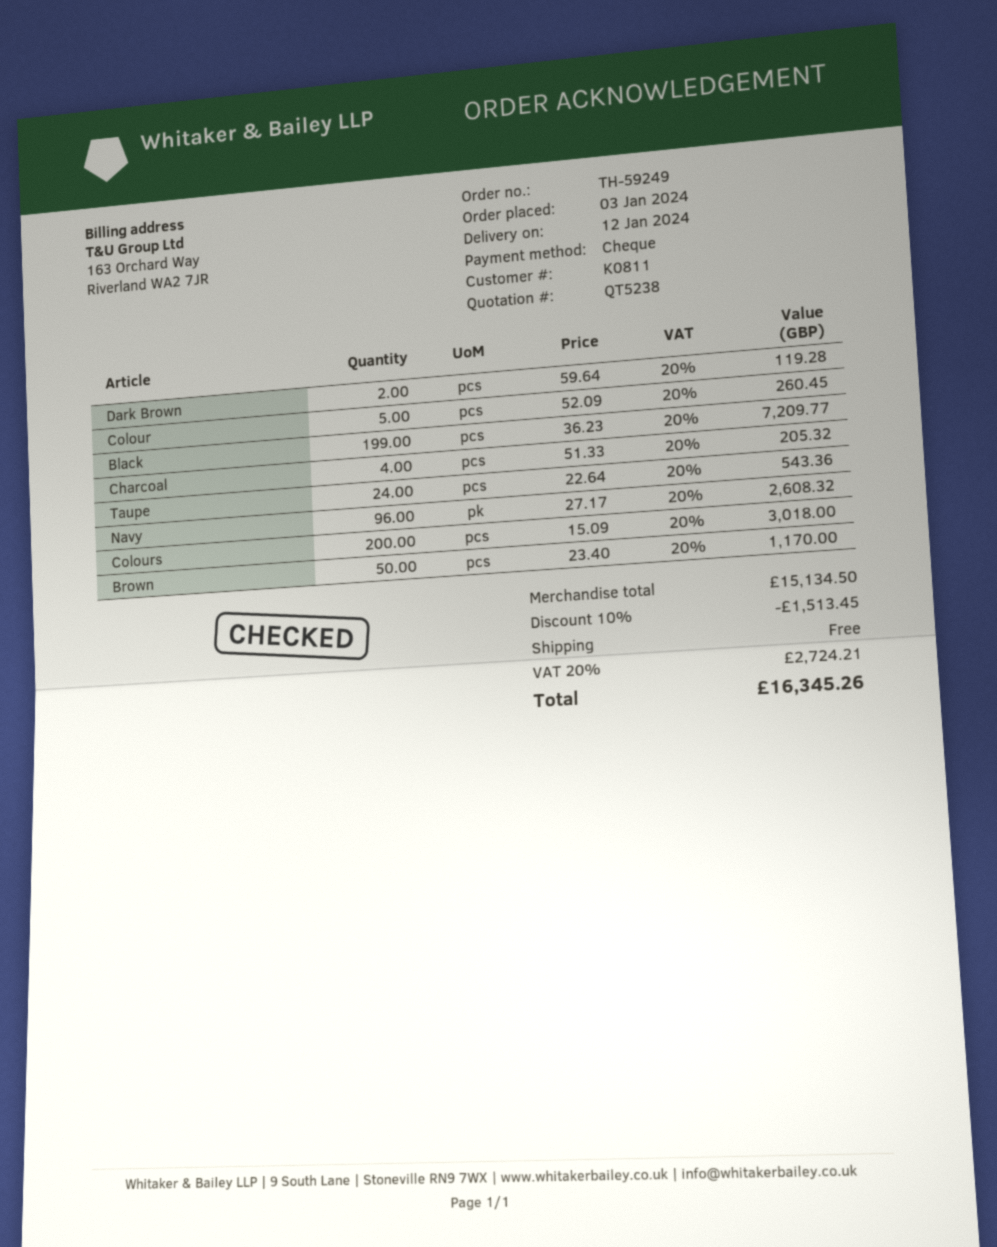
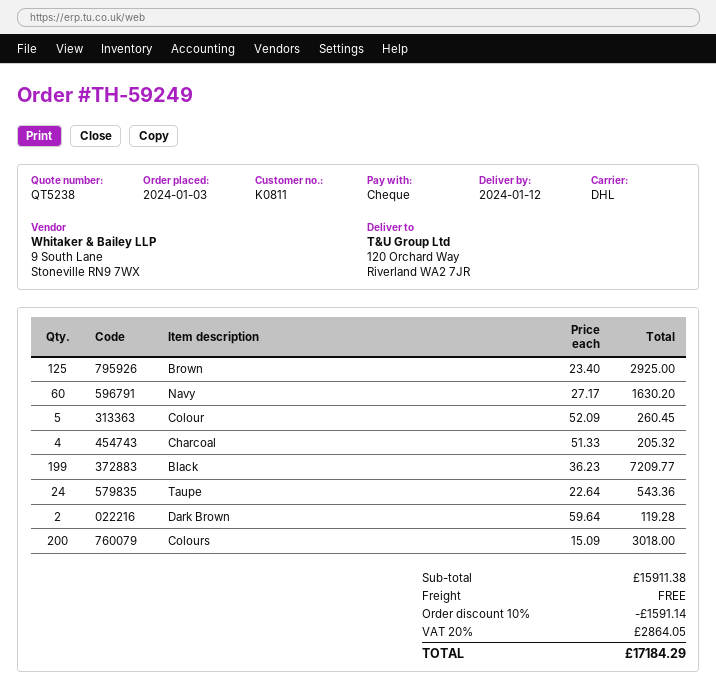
Navy: 96 x 27.17 = 2608.32 -> 60 x 27.17 = 1630.20
Brown: 50 x 23.40 = 1170.00 -> 125 x 23.40 = 2925.00
subtotal: 15134.50 -> 15911.38
discount: 10% = 1513.45 -> 10% = 1591.14
tax: 20% = 2724.21 -> 20% = 2864.05
total: 16345.26 -> 17184.29

